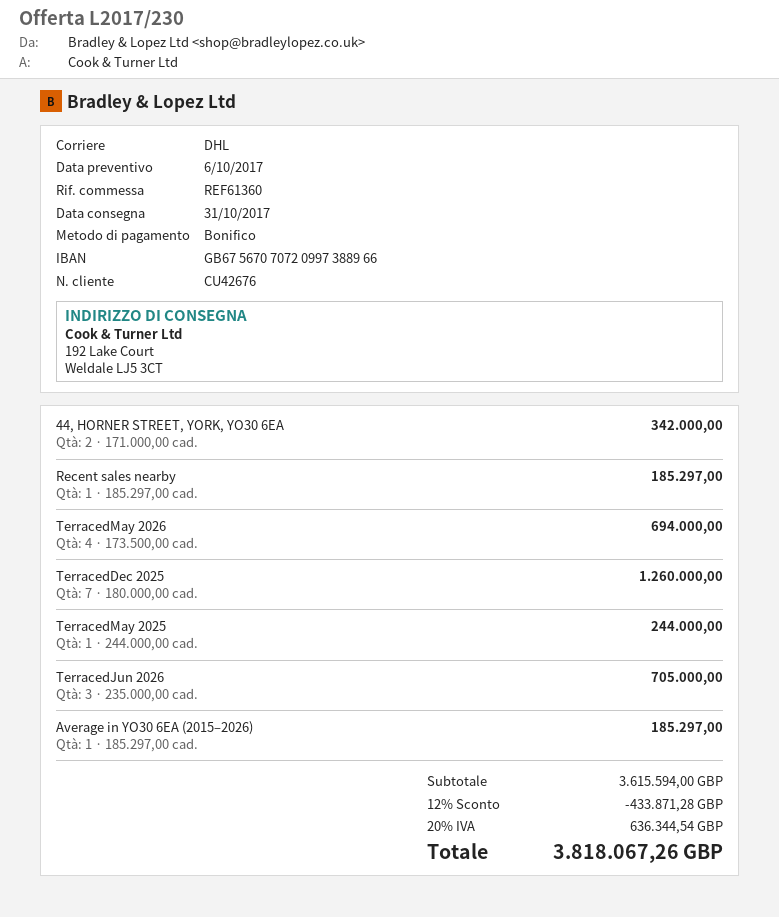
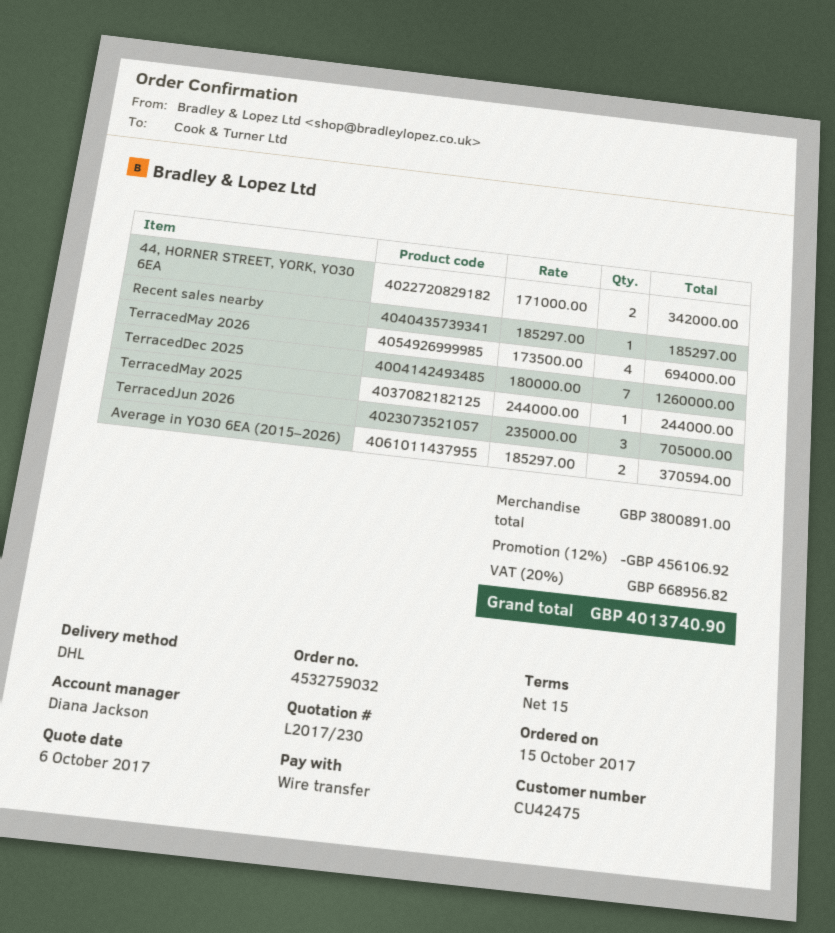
customer number: CU42676 -> CU42475
Average in YO30 6EA (2015–2026): 1 x 185297.00 = 185297.00 -> 2 x 185297.00 = 370594.00
subtotal: 3615594.00 -> 3800891.00
discount: 12% = 433871.28 -> 12% = 456106.92
tax: 20% = 636344.54 -> 20% = 668956.82
total: 3818067.26 -> 4013740.90

